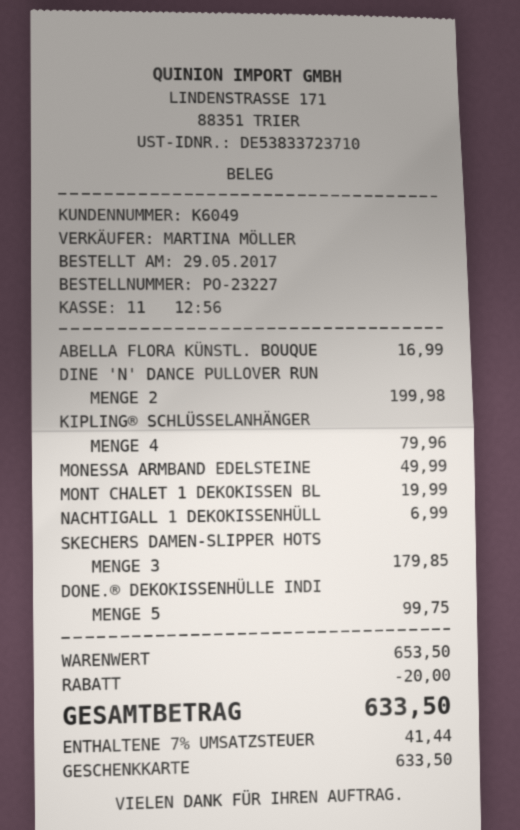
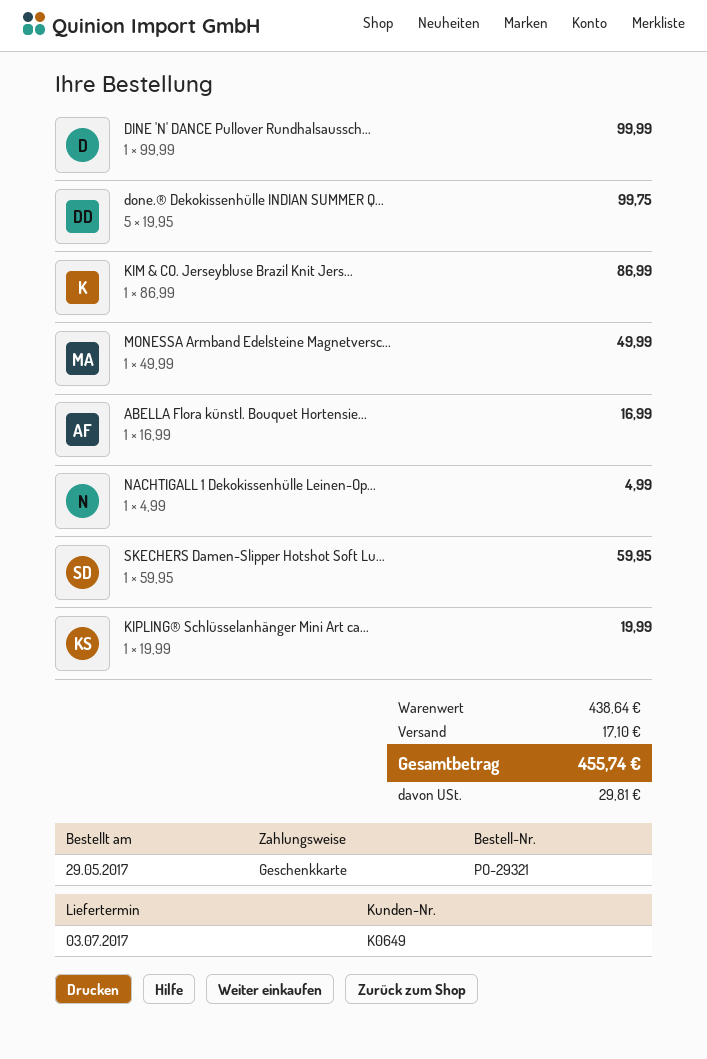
order number: PO-23227 -> PO-29321
customer number: K6049 -> K0649
DINE 'N' DANCE PULLOVER RUN: 2 for 199.98 -> 1 for 99.99
KIPLING® SCHLÜSSELANHÄNGER: 4 for 79.96 -> 1 for 19.99
MONT CHALET 1 DEKOKISSEN BL: 1 for 19.99 -> none
NACHTIGALL 1 DEKOKISSENHÜLL: 1 for 6.99 -> 1 for 4.99
SKECHERS DAMEN-SLIPPER HOTS: 3 for 179.85 -> 1 for 59.95
KIM & CO. Jerseybluse Brazil Knit Jers...: none -> 1 for 86.99
subtotal: 653.50 -> 438.64
discount: 20.00 -> none
shipping: none -> 17.10
tax: 41.44 -> 29.81
total: 633.50 -> 455.74

